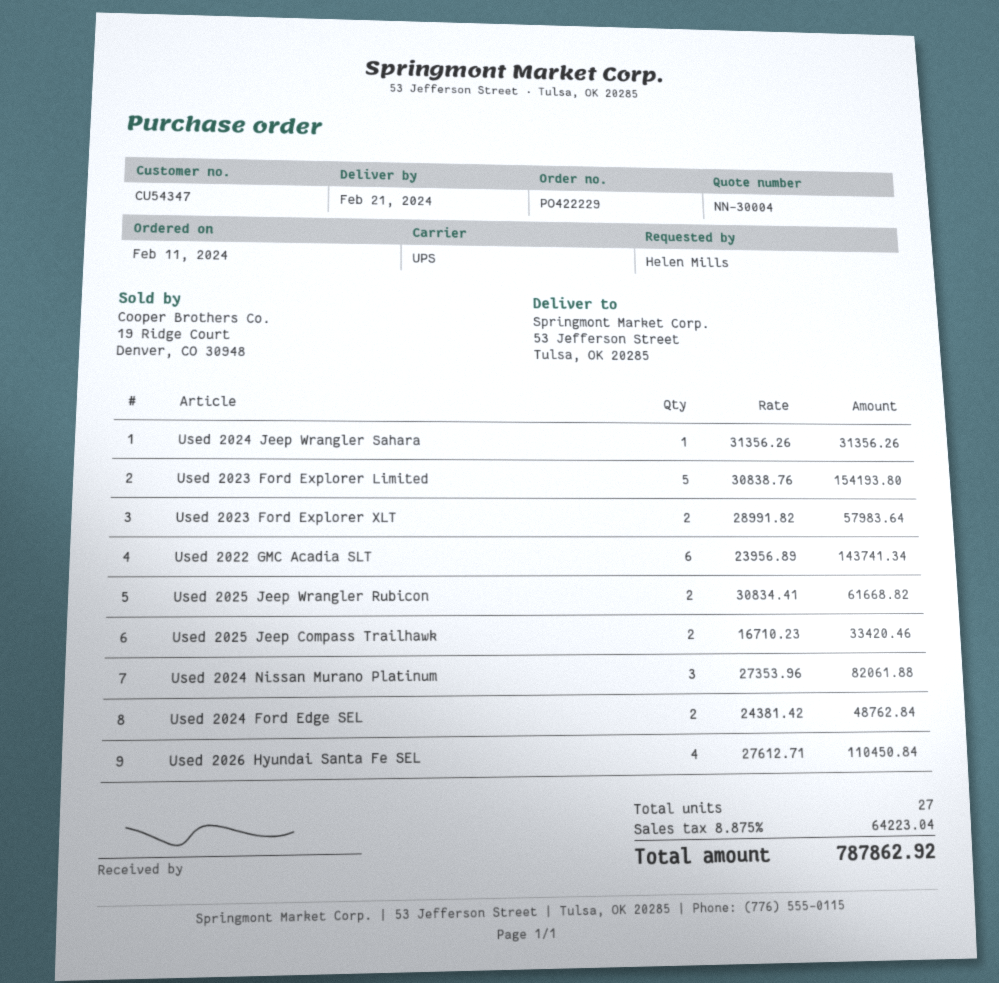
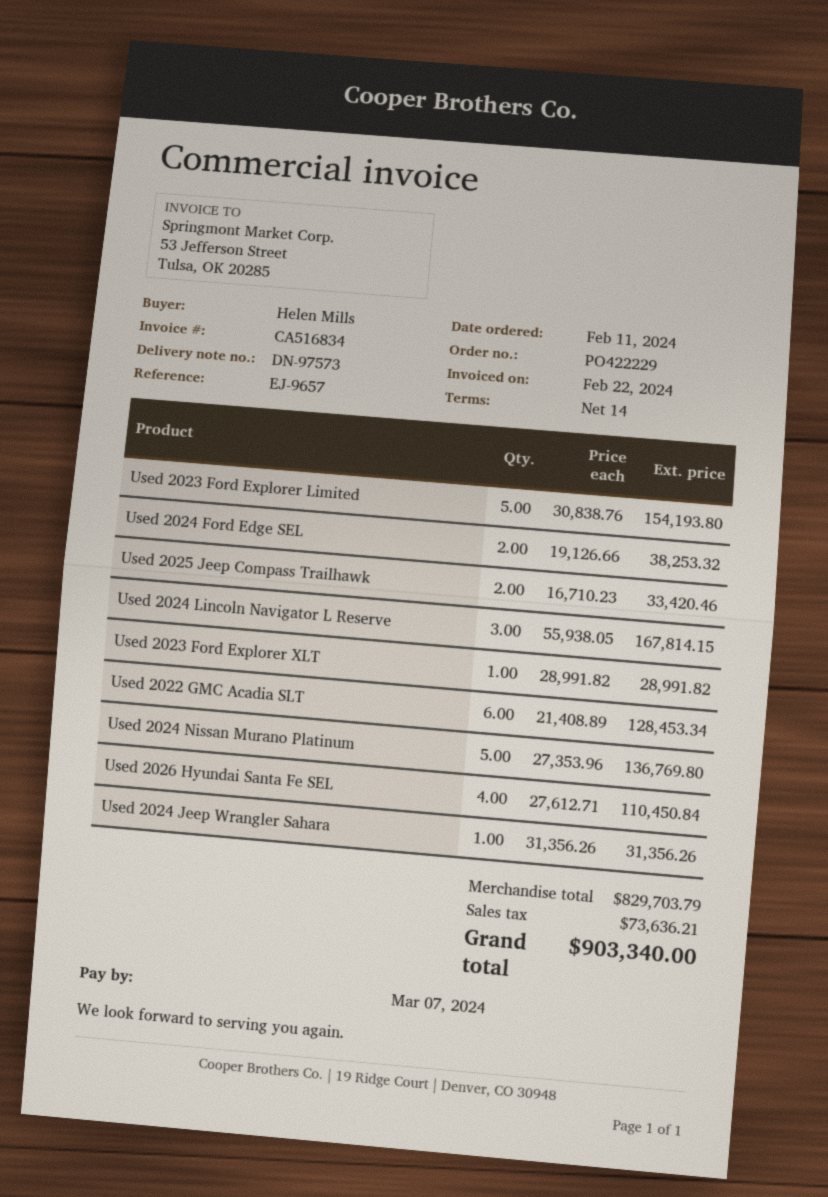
Used 2023 Ford Explorer XLT: 2 x 28991.82 = 57983.64 -> 1 x 28991.82 = 28991.82
Used 2022 GMC Acadia SLT: 6 x 23956.89 = 143741.34 -> 6 x 21408.89 = 128453.34
Used 2025 Jeep Wrangler Rubicon: 2 x 30834.41 = 61668.82 -> none
Used 2024 Nissan Murano Platinum: 3 x 27353.96 = 82061.88 -> 5 x 27353.96 = 136769.80
Used 2024 Ford Edge SEL: 2 x 24381.42 = 48762.84 -> 2 x 19126.66 = 38253.32
Used 2024 Lincoln Navigator L Reserve: none -> 3 x 55938.05 = 167814.15
tax: 64223.04 -> 73636.21
total: 787862.92 -> 903340.00

